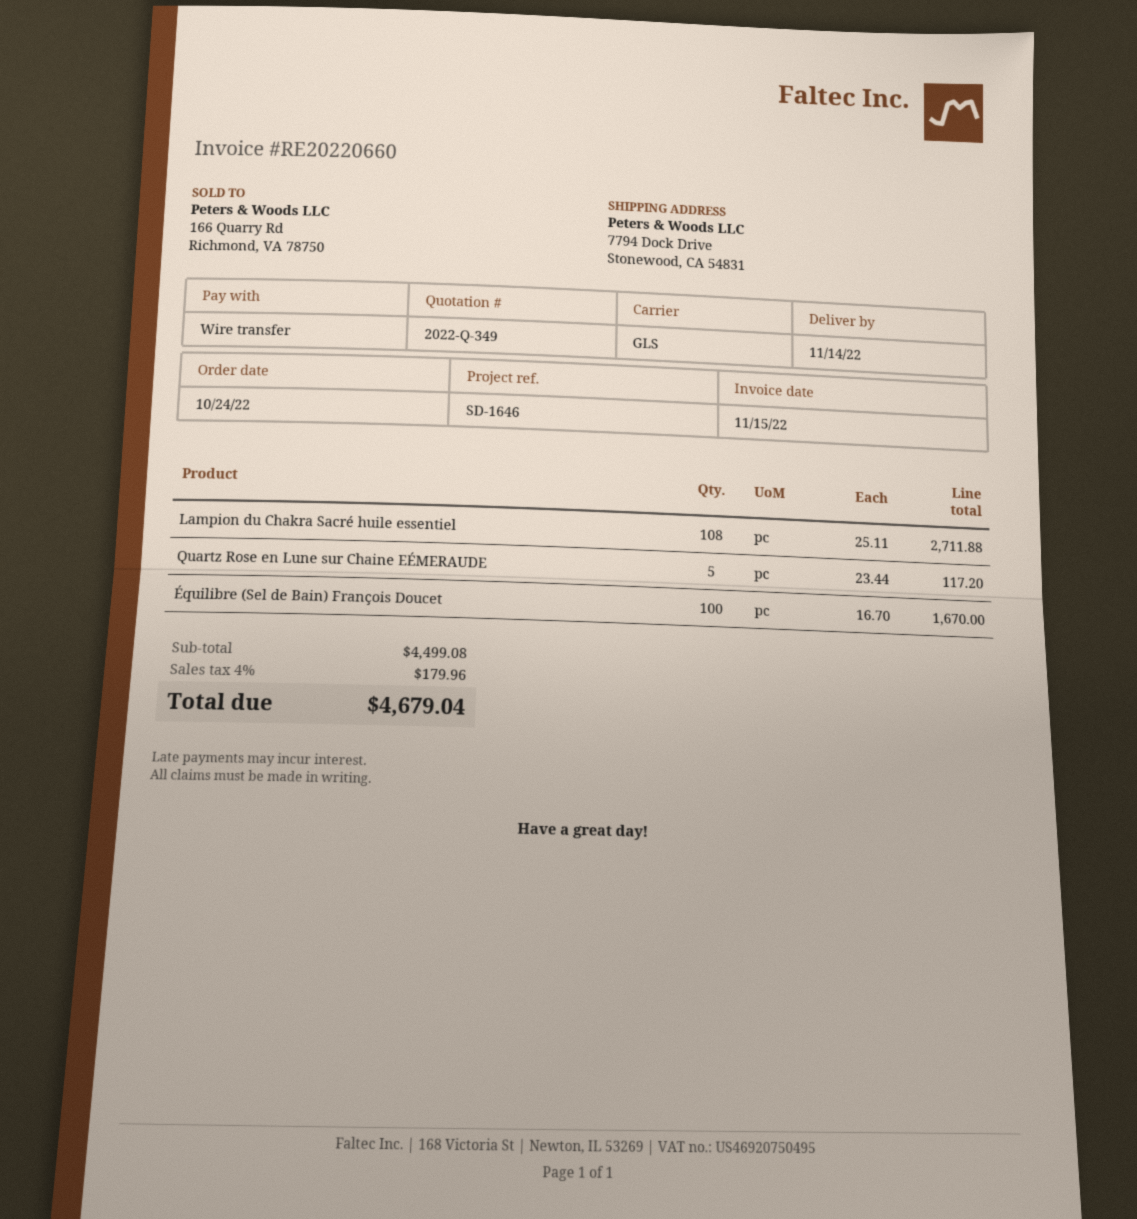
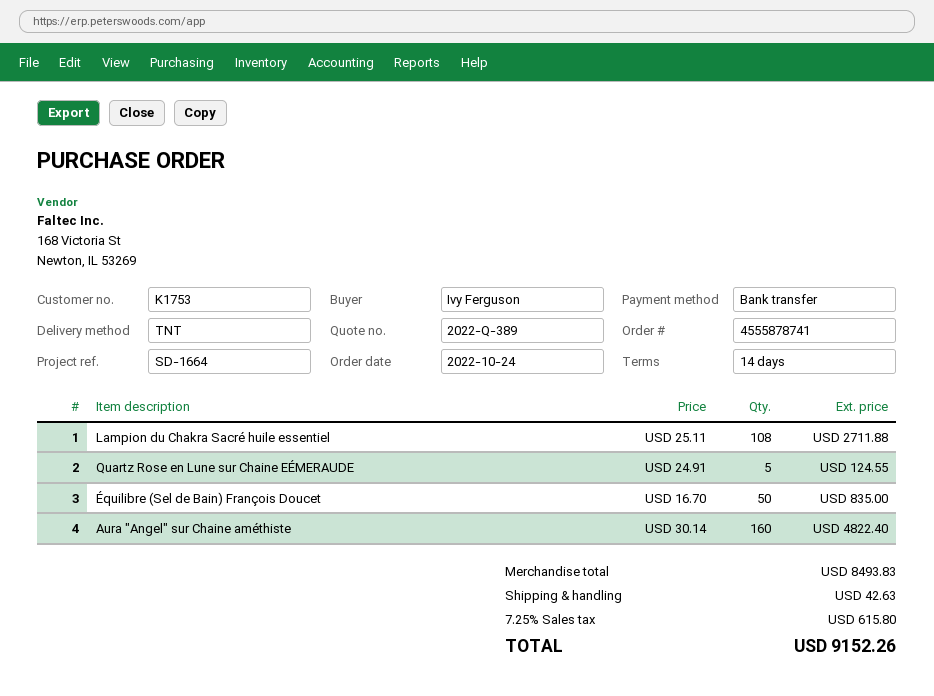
quote number: 2022-Q-349 -> 2022-Q-389
reference: SD-1646 -> SD-1664
shipping method: GLS -> TNT
Quartz Rose en Lune sur Chaine EÉMERAUDE: 5 x 23.44 = 117.20 -> 5 x 24.91 = 124.55
Équilibre (Sel de Bain) François Doucet: 100 x 16.70 = 1670.00 -> 50 x 16.70 = 835.00
Aura "Angel" sur Chaine améthiste: none -> 160 x 30.14 = 4822.40
subtotal: 4499.08 -> 8493.83
shipping: none -> 42.63
tax: 4% = 179.96 -> 7.25% = 615.80
total: 4679.04 -> 9152.26

